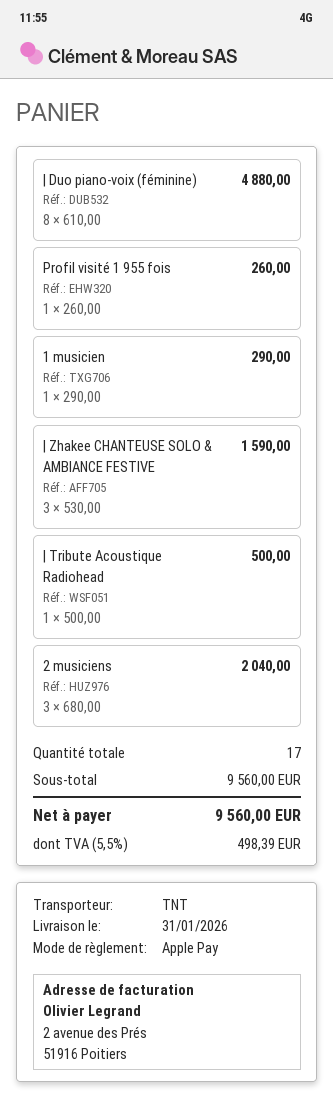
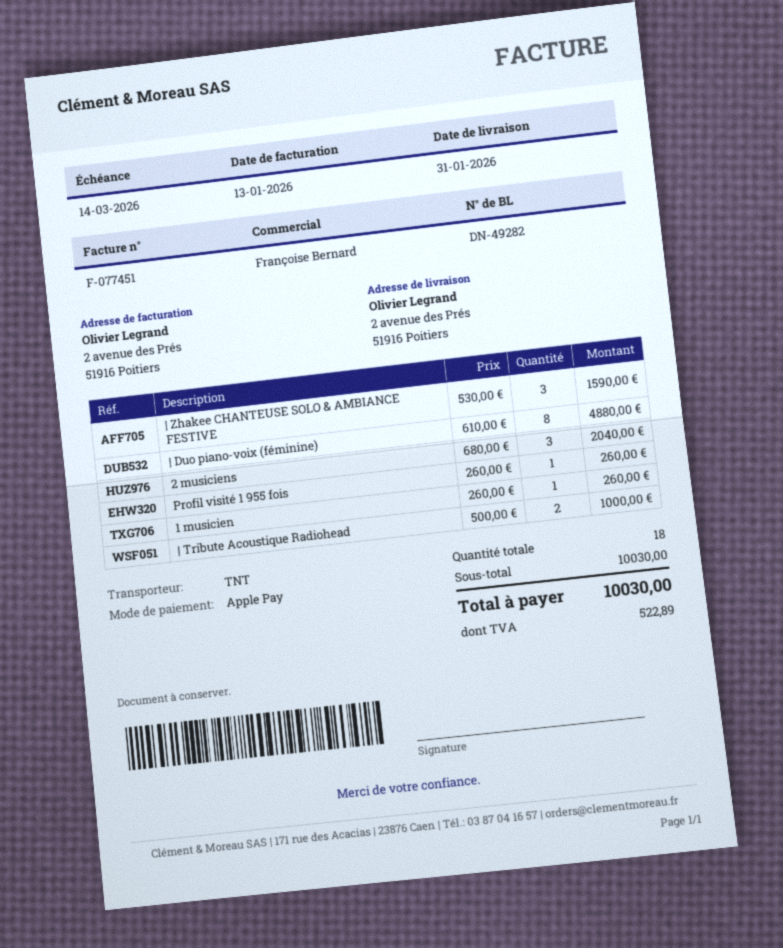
1 musicien: 1 x 290.00 = 290.00 -> 1 x 260.00 = 260.00
| Tribute Acoustique Radiohead: 1 x 500.00 = 500.00 -> 2 x 500.00 = 1000.00
total quantity: 17 -> 18
subtotal: 9560.00 -> 10030.00
tax: 498.39 -> 522.89
total: 9560.00 -> 10030.00

